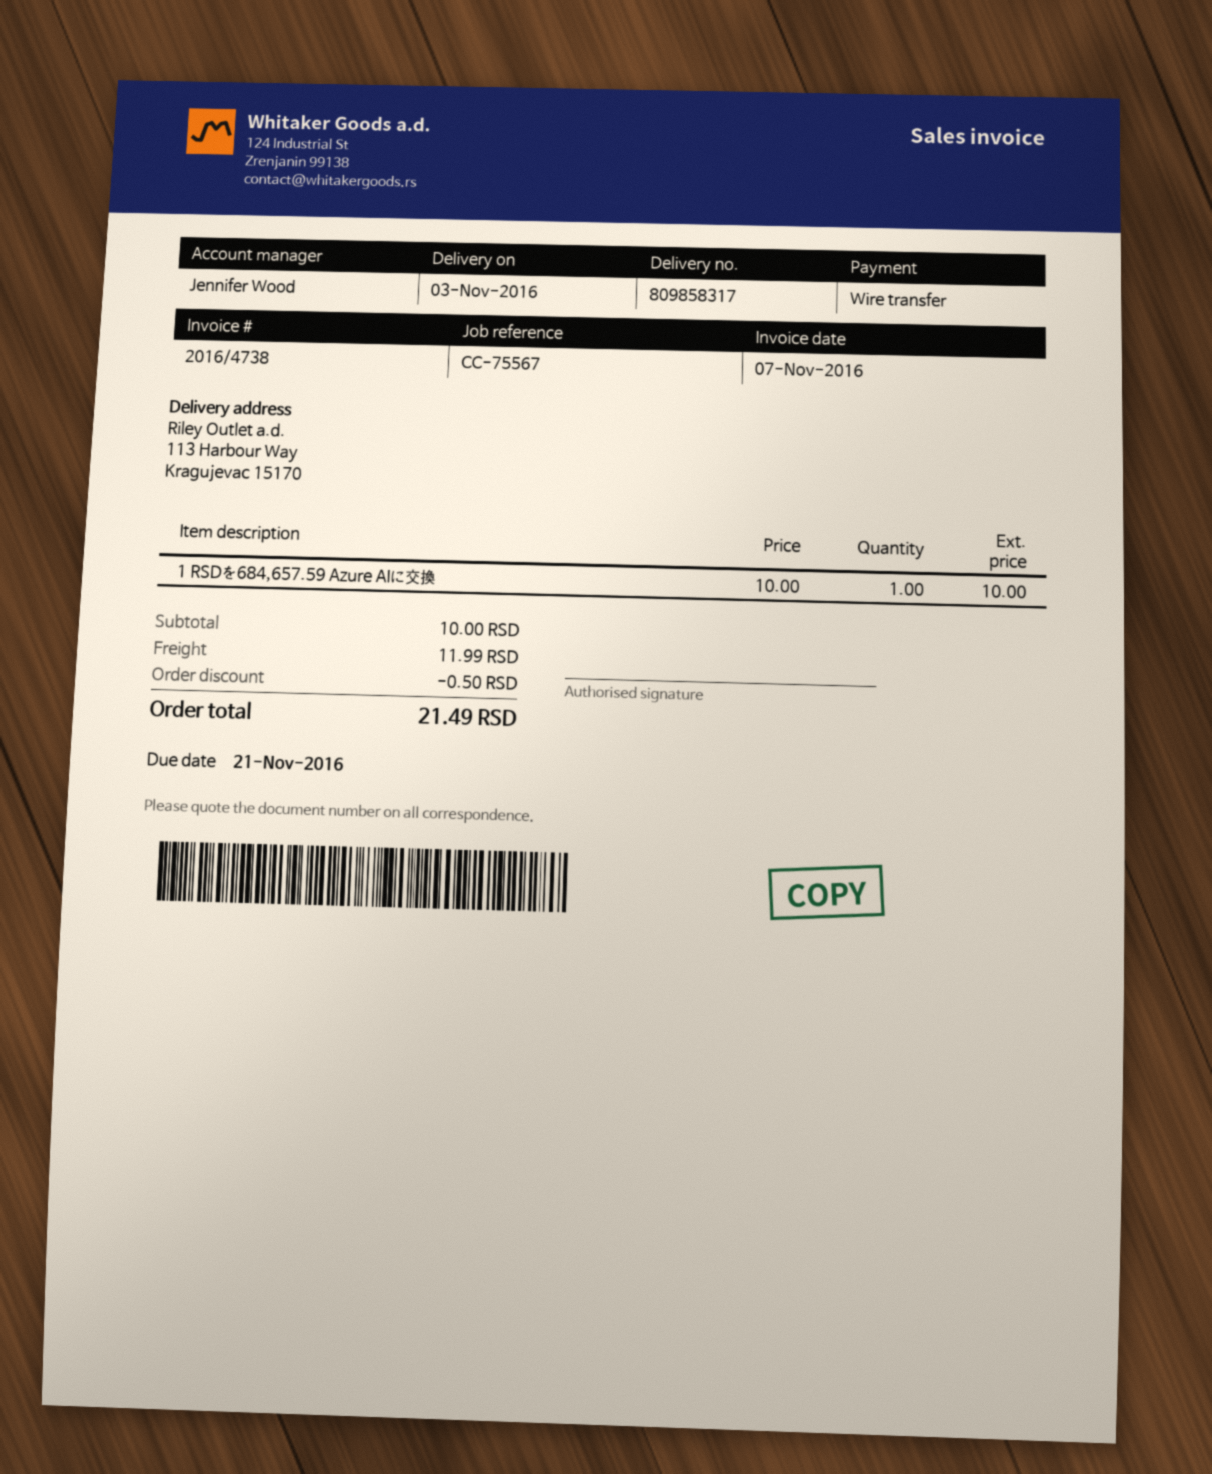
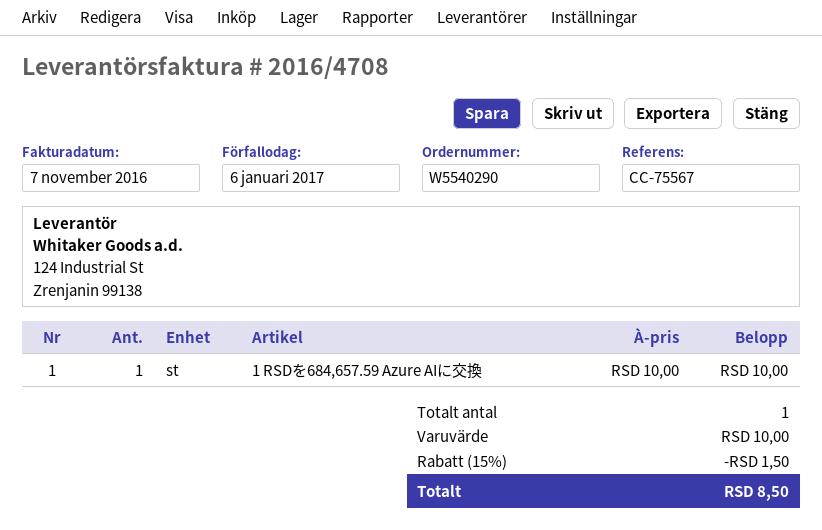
invoice number: 2016/4738 -> 2016/4708
due date: 2016-11-21 -> 2017-01-06
discount: 0.50 -> 1.50
shipping: 11.99 -> none
total: 21.49 -> 8.50

